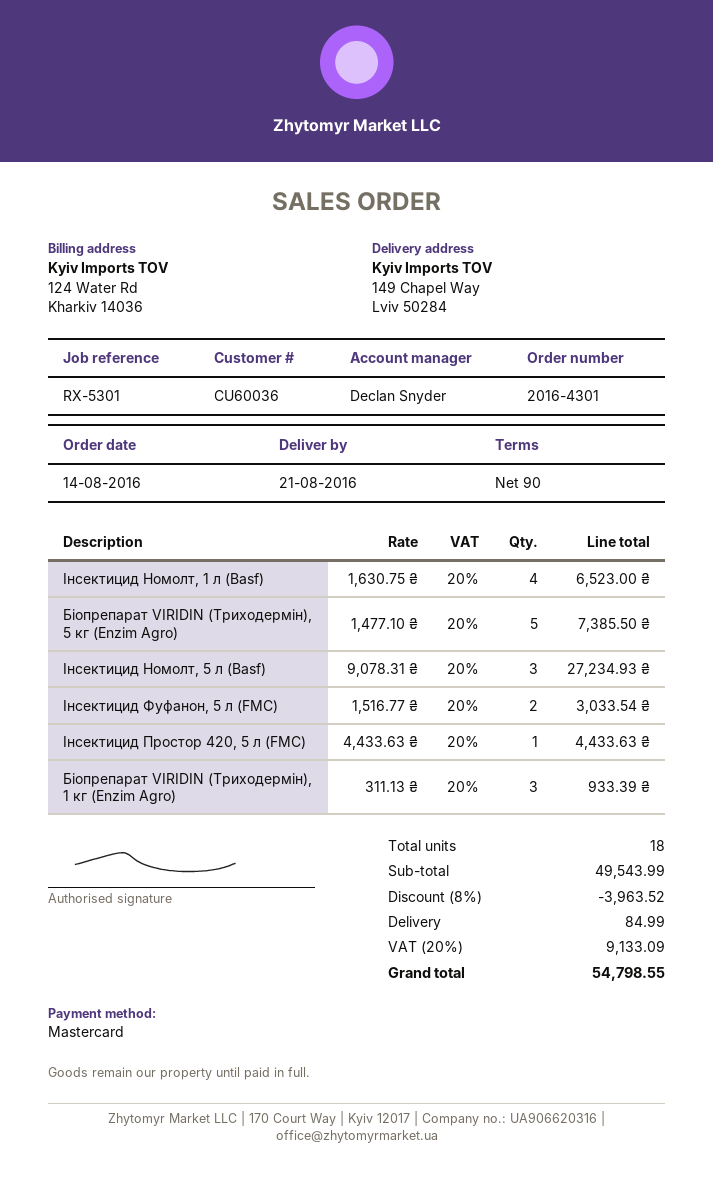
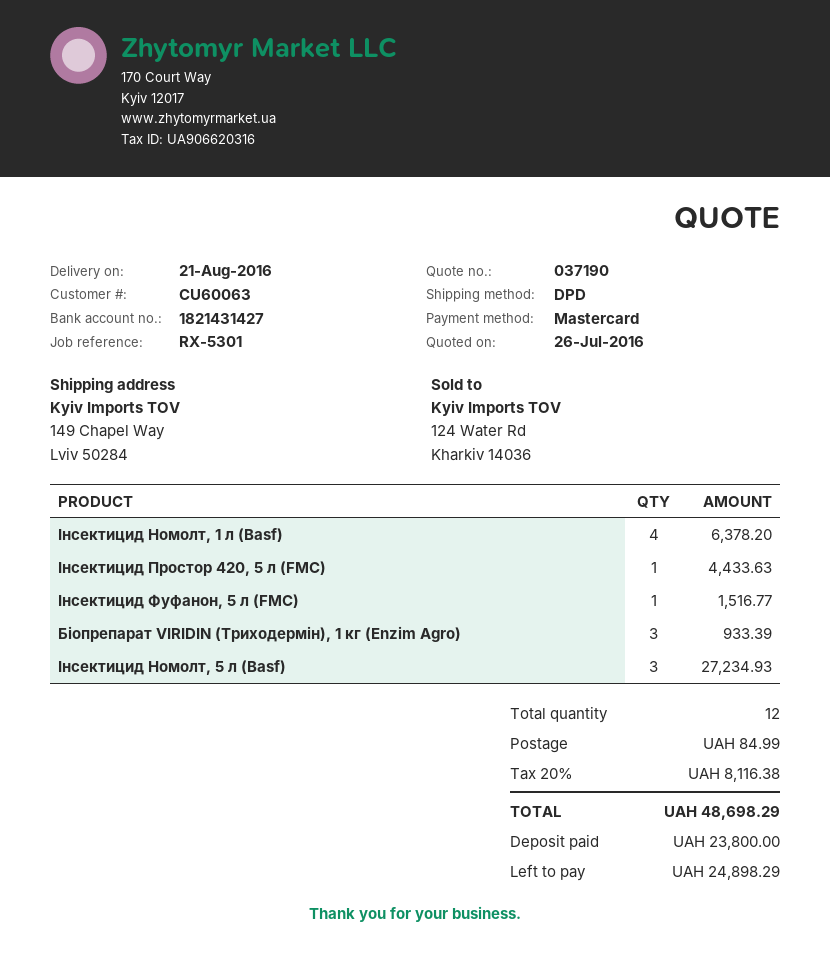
customer number: CU60036 -> CU60063
Інсектицид Номолт, 1 л (Basf): 4 for 6523.00 -> 4 for 6378.20
Біопрепарат VIRIDIN (Триходермін), 5 кг (Enzim Agro): 5 for 7385.50 -> none
Інсектицид Фуфанон, 5 л (FMC): 2 for 3033.54 -> 1 for 1516.77
total quantity: 18 -> 12
discount: 8% = 3963.52 -> none
tax: 20% = 9133.09 -> 20% = 8116.38
total: 54798.55 -> 48698.29

